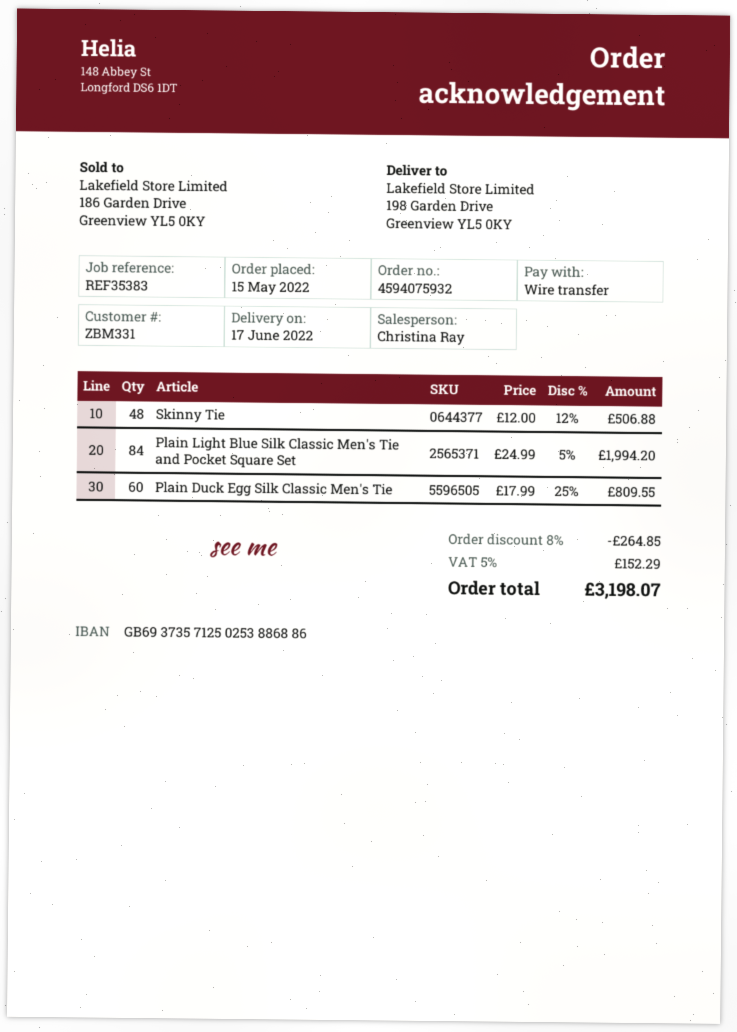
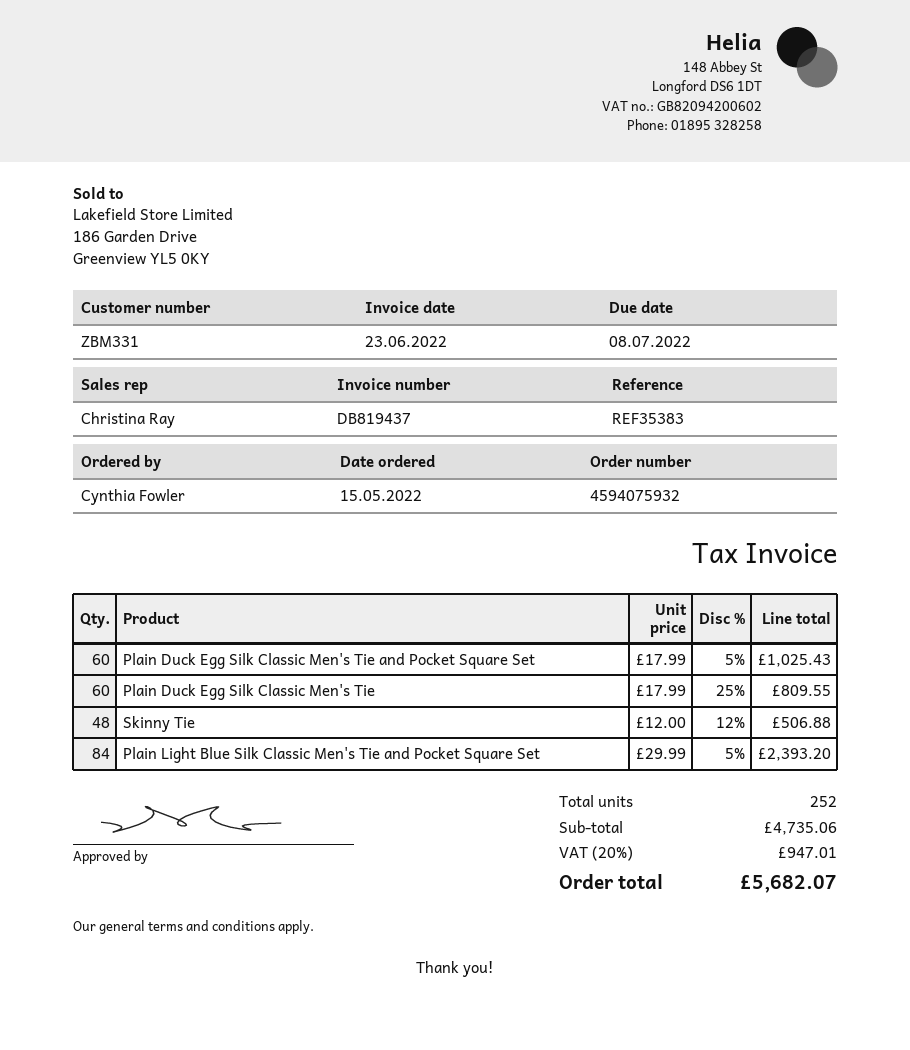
Plain Light Blue Silk Classic Men's Tie and Pocket Square Set: 84 x 24.99 - 5% = 1994.20 -> 84 x 29.99 - 5% = 2393.20
Plain Duck Egg Silk Classic Men's Tie and Pocket Square Set: none -> 60 x 17.99 - 5% = 1025.43
discount: 8% = 264.85 -> none
tax: 5% = 152.29 -> 20% = 947.01
total: 3198.07 -> 5682.07

